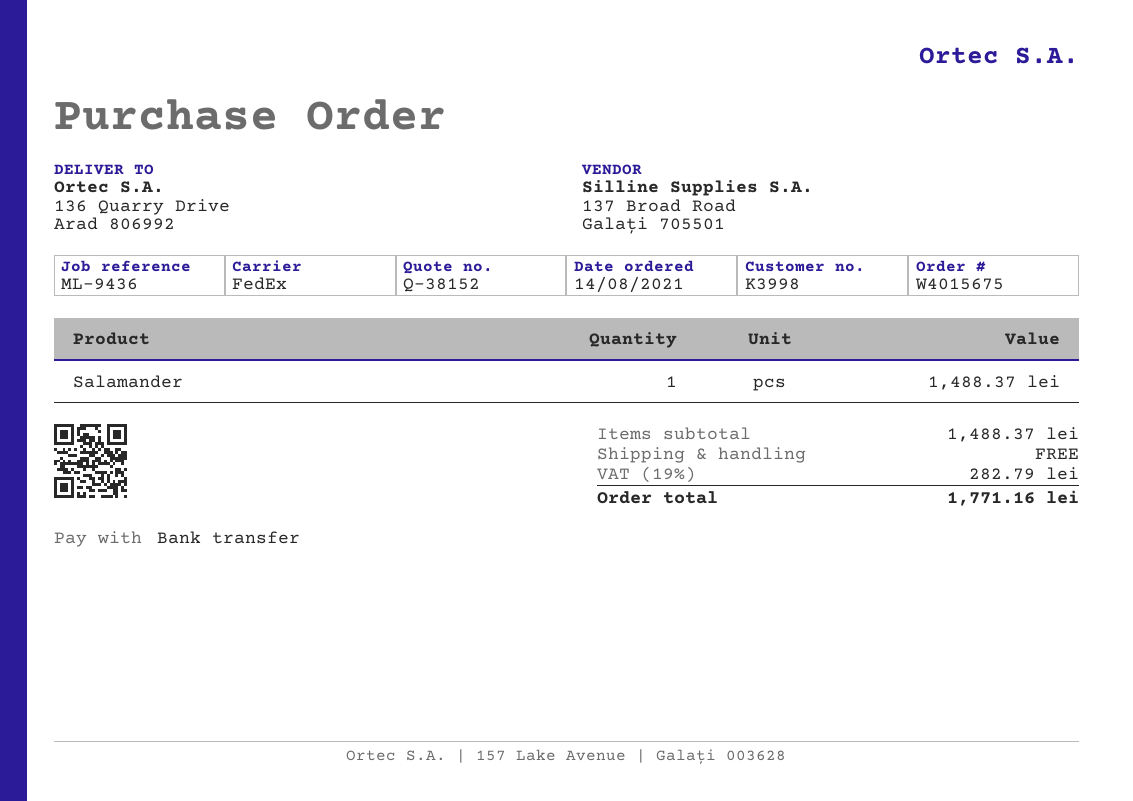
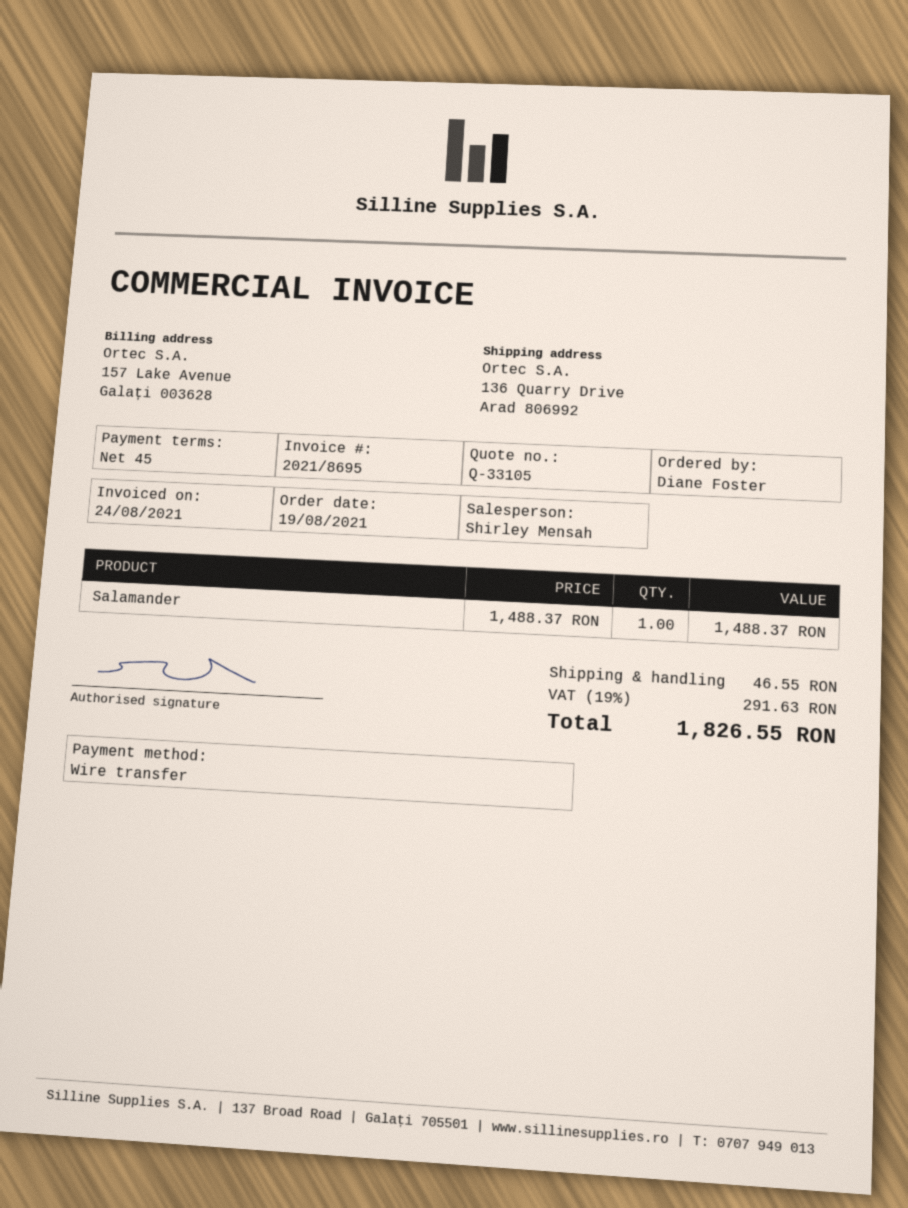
quote number: Q-38152 -> Q-33105
order date: 2021-08-14 -> 2021-08-19
shipping: 0.00 -> 46.55
tax: 19% = 282.79 -> 19% = 291.63
total: 1771.16 -> 1826.55

